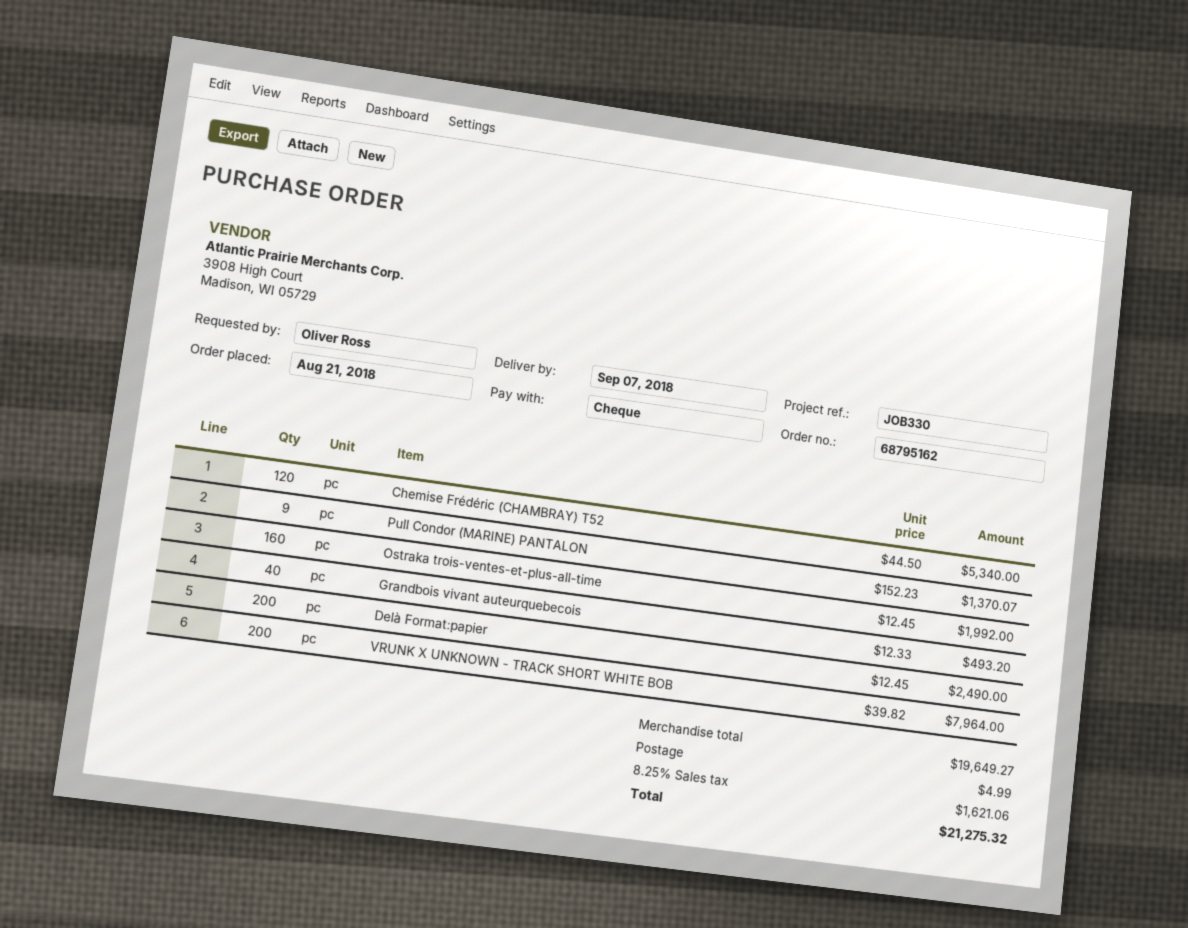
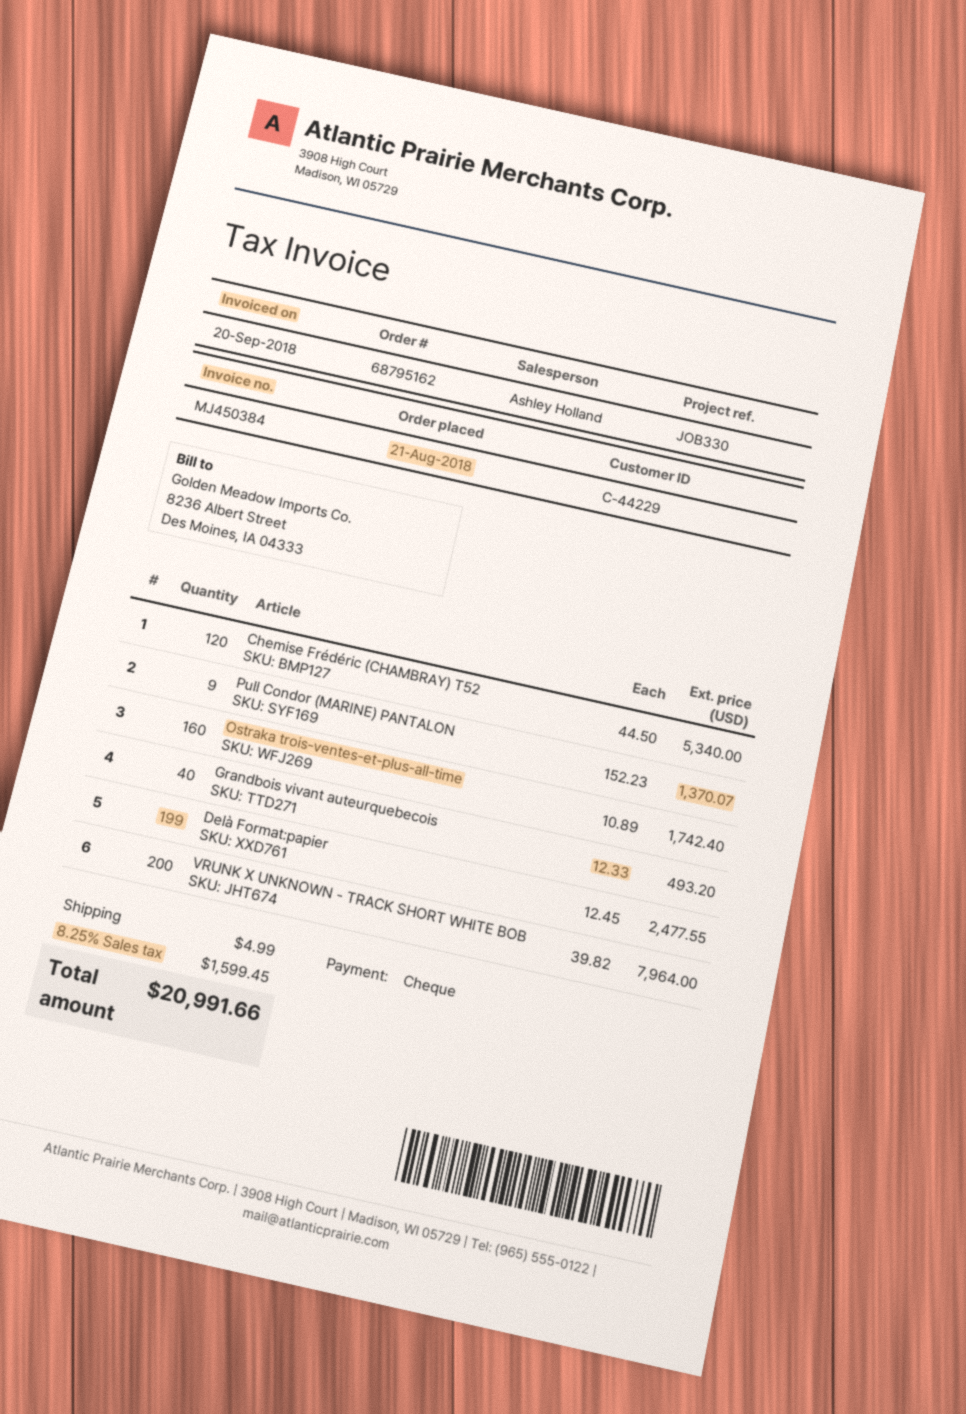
Ostraka trois-ventes-et-plus-all-time: 160 x 12.45 = 1992.00 -> 160 x 10.89 = 1742.40
Delà Format:papier: 200 x 12.45 = 2490.00 -> 199 x 12.45 = 2477.55
tax: 8.25% = 1621.06 -> 8.25% = 1599.45
total: 21275.32 -> 20991.66

